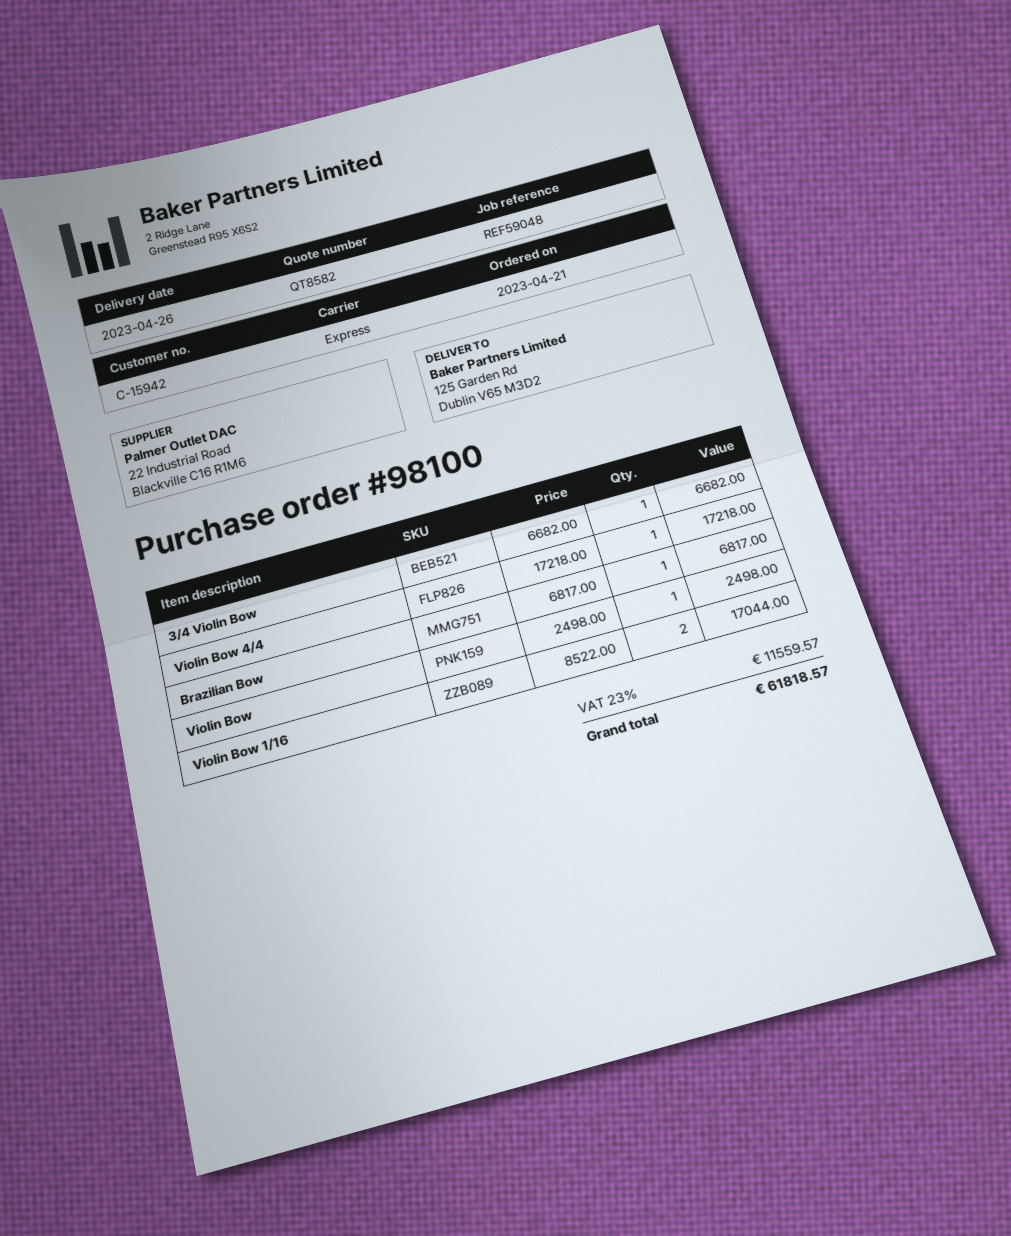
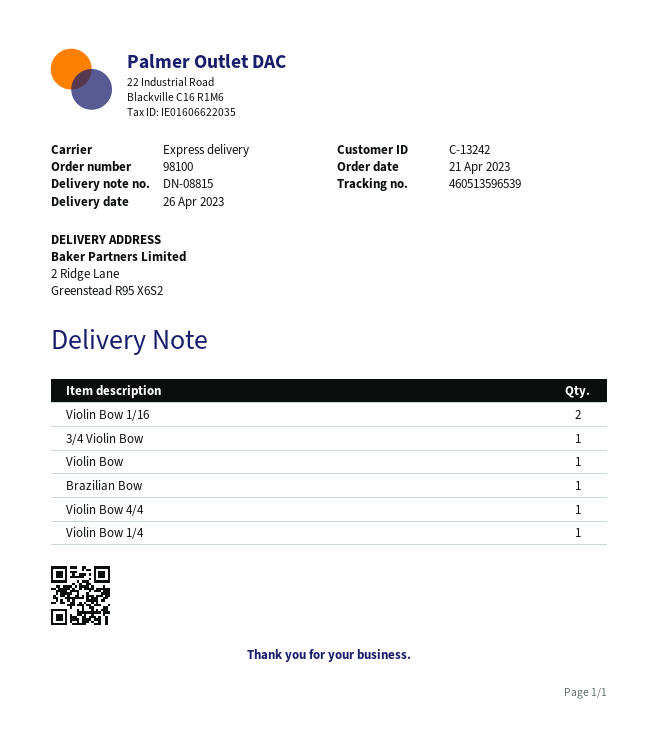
customer number: C-15942 -> C-13242
ship to: 125 Garden Rd, Dublin V65 M3D2 -> 2 Ridge Lane, Greenstead R95 X6S2
Violin Bow 1/4: none -> 1

